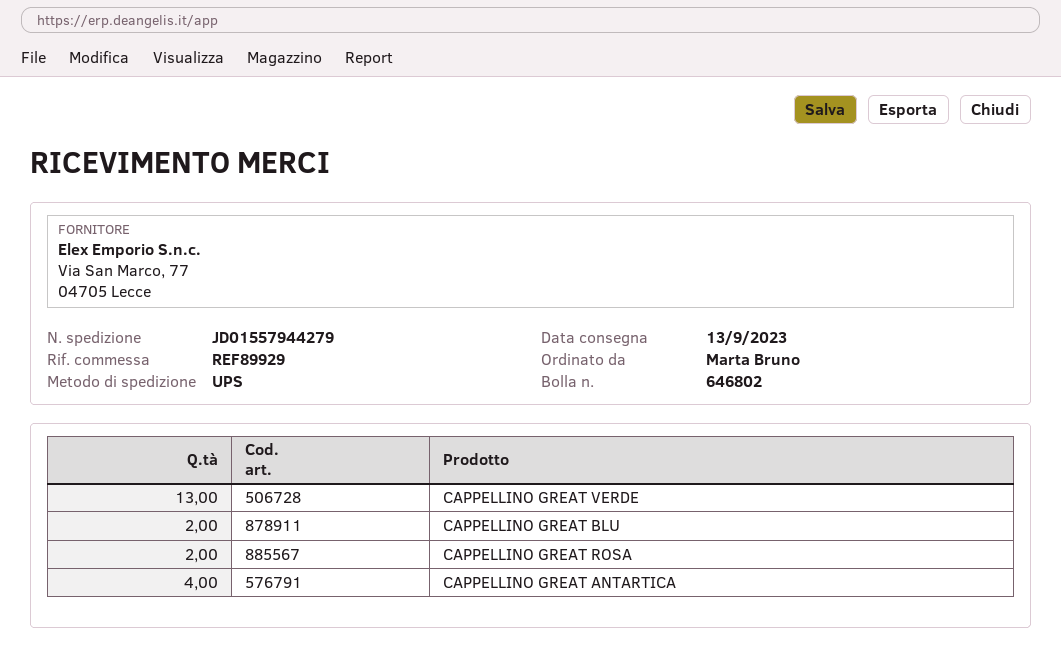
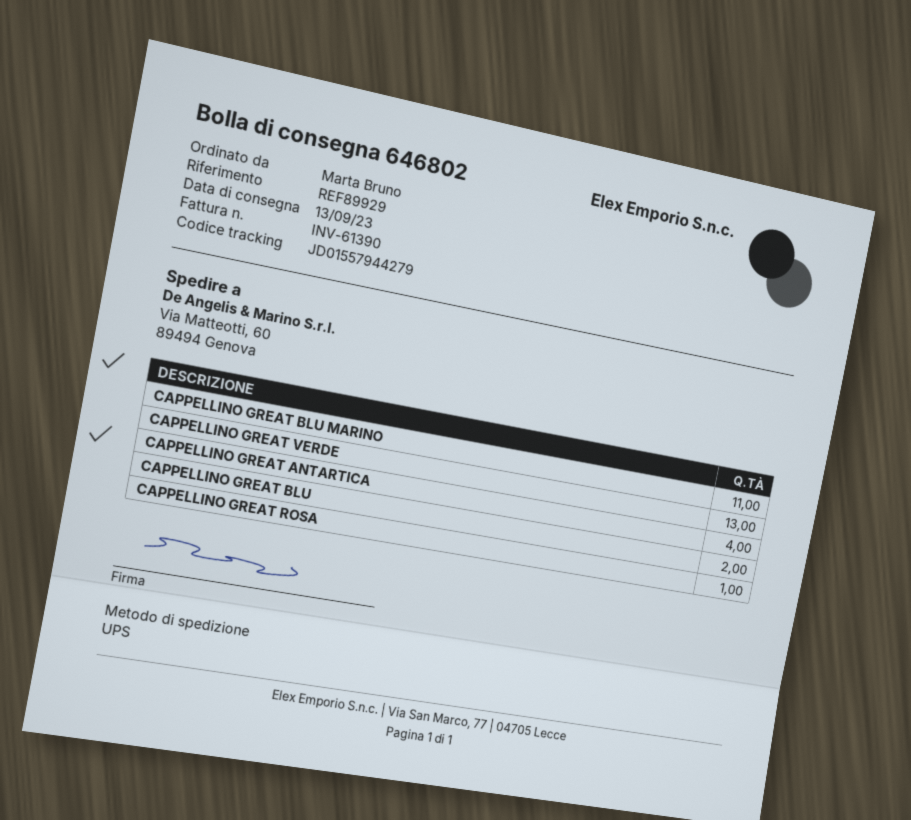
CAPPELLINO GREAT ROSA: 2 -> 1
CAPPELLINO GREAT BLU MARINO: none -> 11

